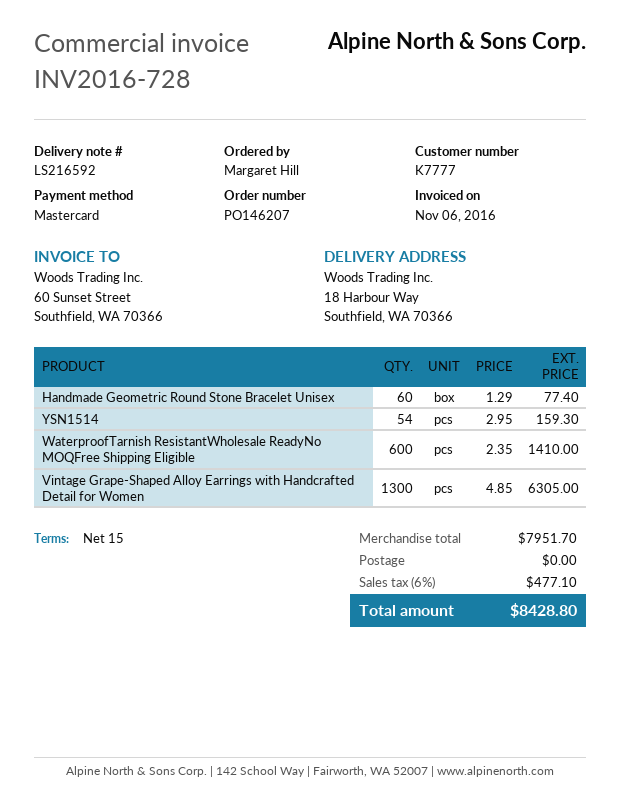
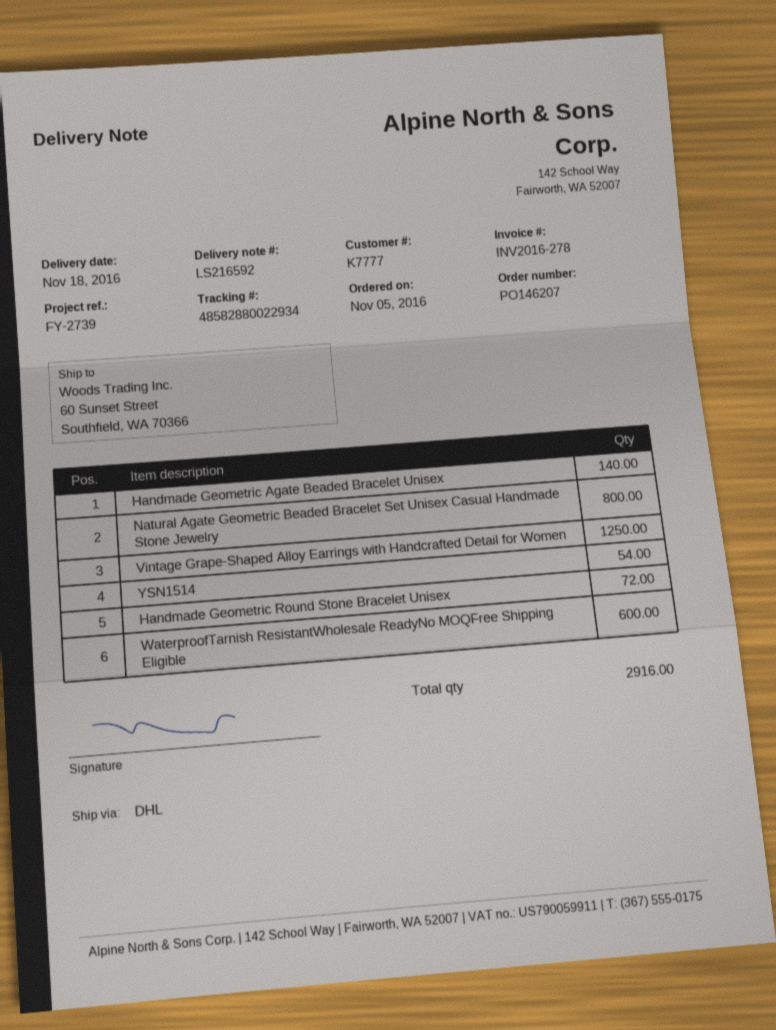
invoice number: INV2016-728 -> INV2016-278
ship to: 18 Harbour Way, Southfield, WA 70366 -> 60 Sunset Street, Southfield, WA 70366
Handmade Geometric Round Stone Bracelet Unisex: 60 -> 72
Vintage Grape-Shaped Alloy Earrings with Handcrafted Detail for Women: 1300 -> 1250
Handmade Geometric Agate Beaded Bracelet Unisex: none -> 140
Natural Agate Geometric Beaded Bracelet Set Unisex Casual Handmade Stone Jewelry: none -> 800

